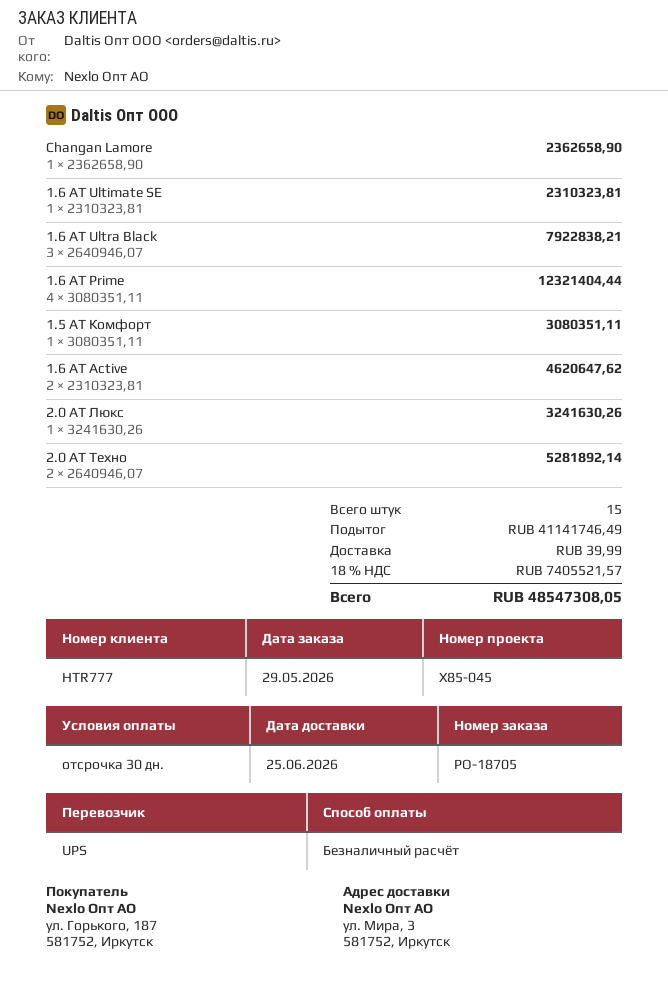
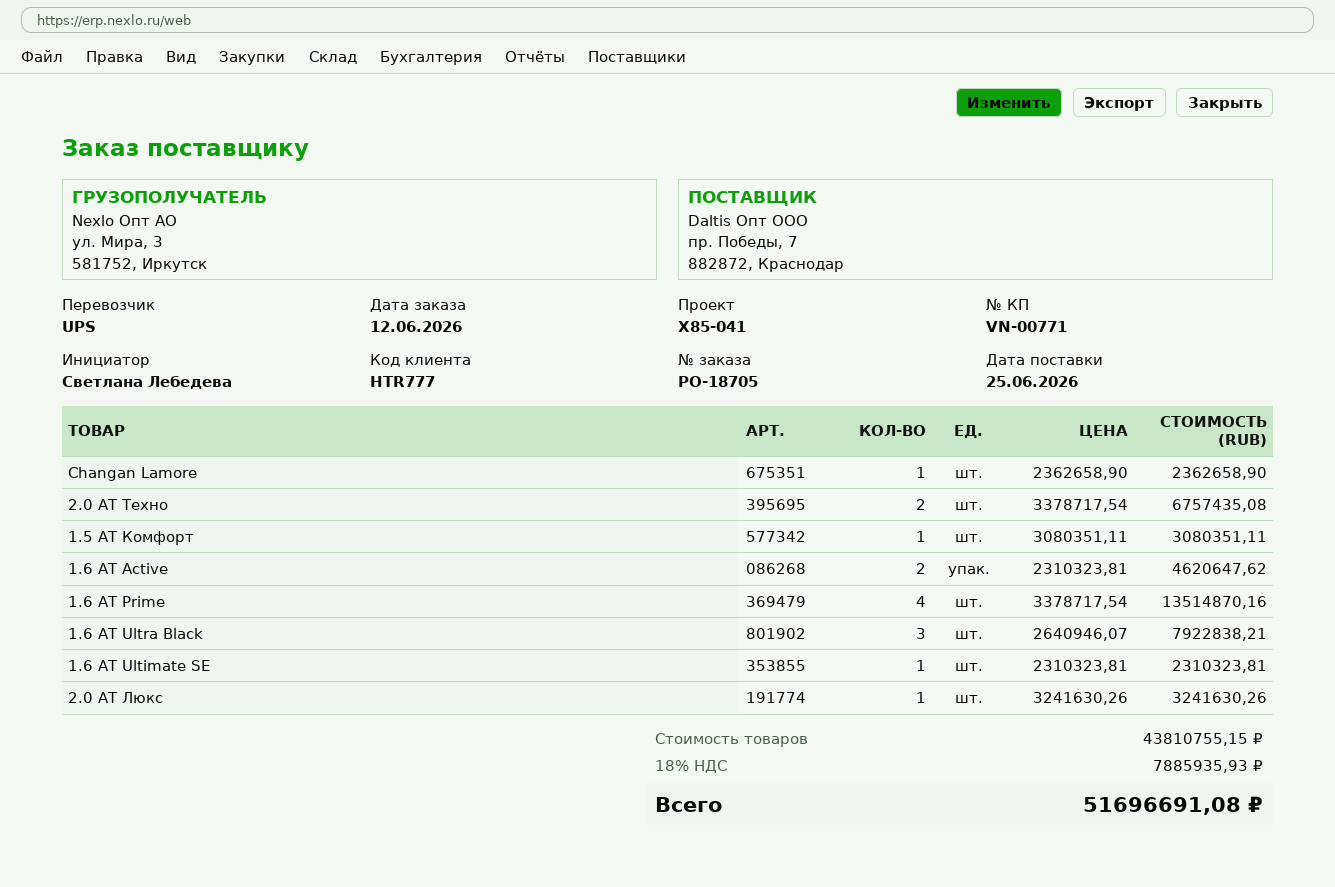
order date: 2026-05-29 -> 2026-06-12
reference: X85-045 -> X85-041
1.6 AT Prime: 4 x 3080351.11 = 12321404.44 -> 4 x 3378717.54 = 13514870.16
2.0 AT Техно: 2 x 2640946.07 = 5281892.14 -> 2 x 3378717.54 = 6757435.08
subtotal: 41141746.49 -> 43810755.15
shipping: 39.99 -> none
tax: 18% = 7405521.57 -> 18% = 7885935.93
total: 48547308.05 -> 51696691.08

